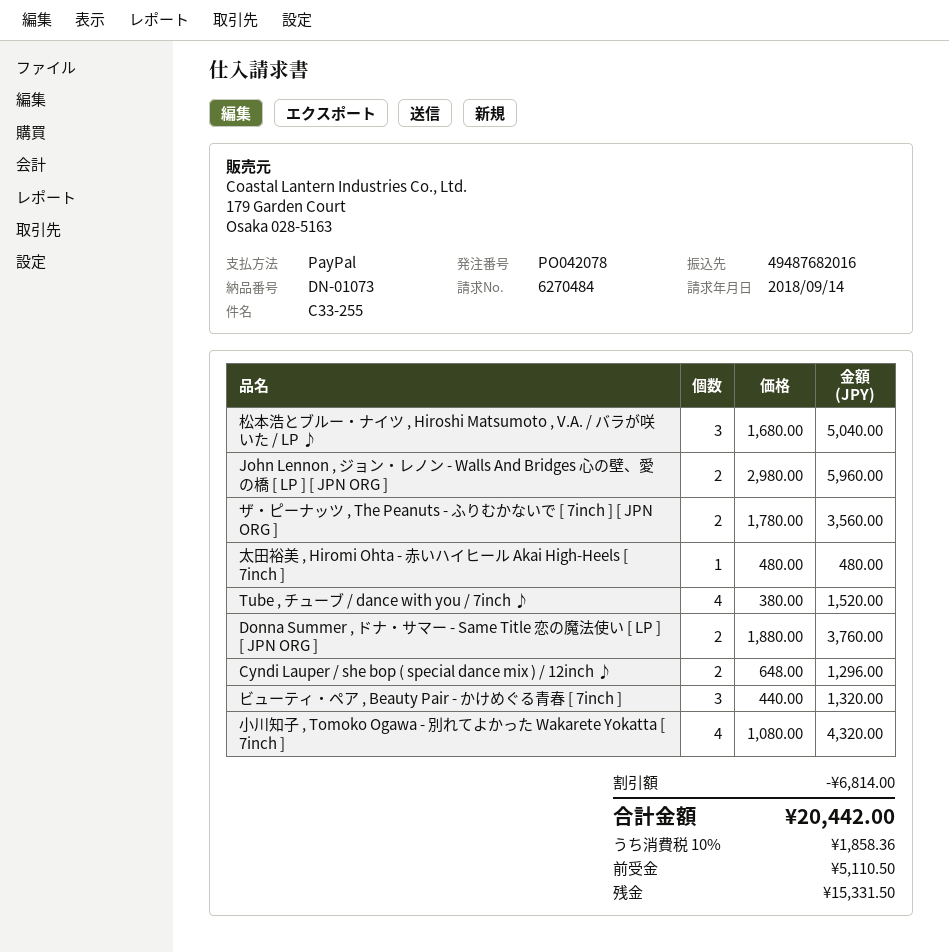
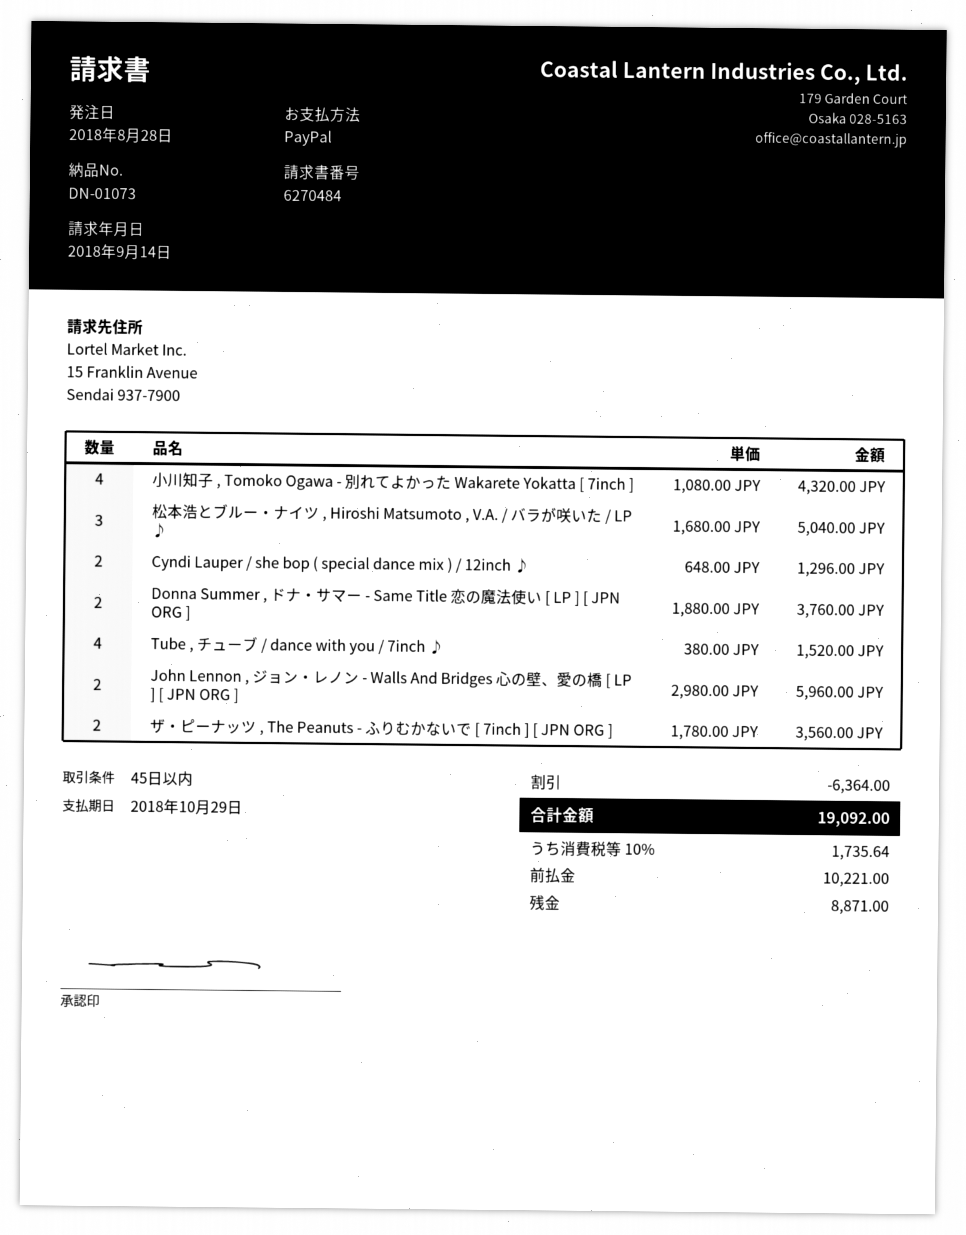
太田裕美 , Hiromi Ohta - 赤いハイヒール Akai High-Heels [ 7inch ]: 1 x 480.00 = 480.00 -> none
ビューティ・ペア , Beauty Pair - かけめぐる青春 [ 7inch ]: 3 x 440.00 = 1320.00 -> none
discount: 6814.00 -> 6364.00
tax: 10% = 1858.36 -> 10% = 1735.64
total: 20442.00 -> 19092.00
deposit: 5110.50 -> 10221.00
balance: 15331.50 -> 8871.00

